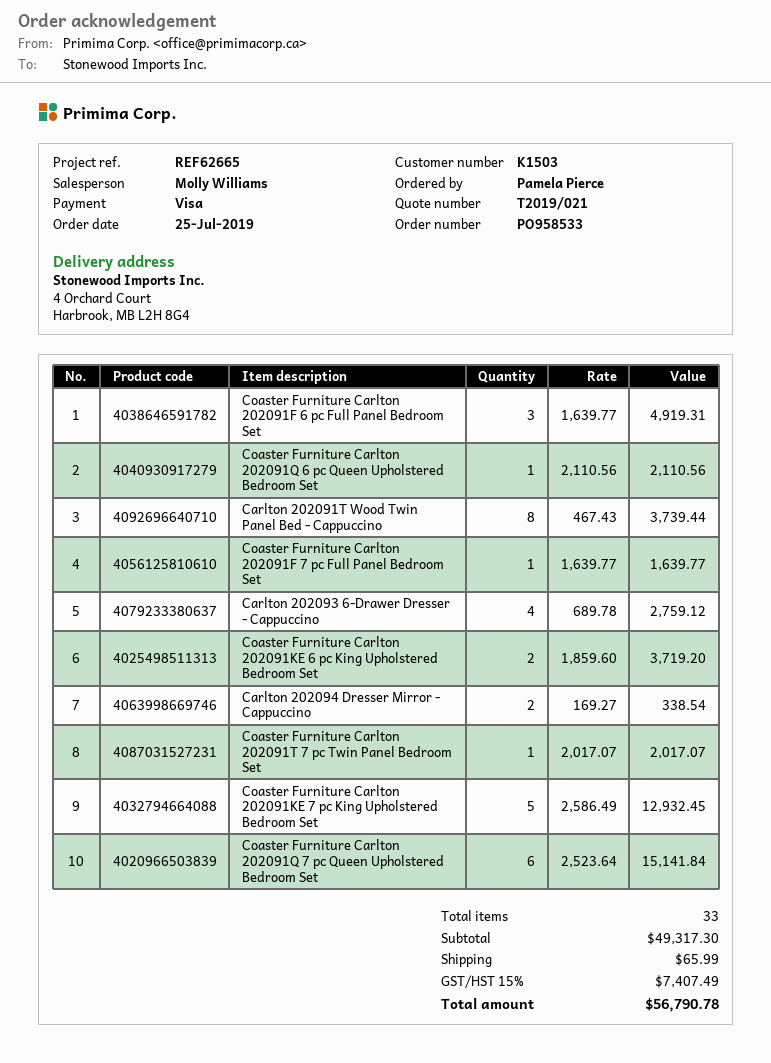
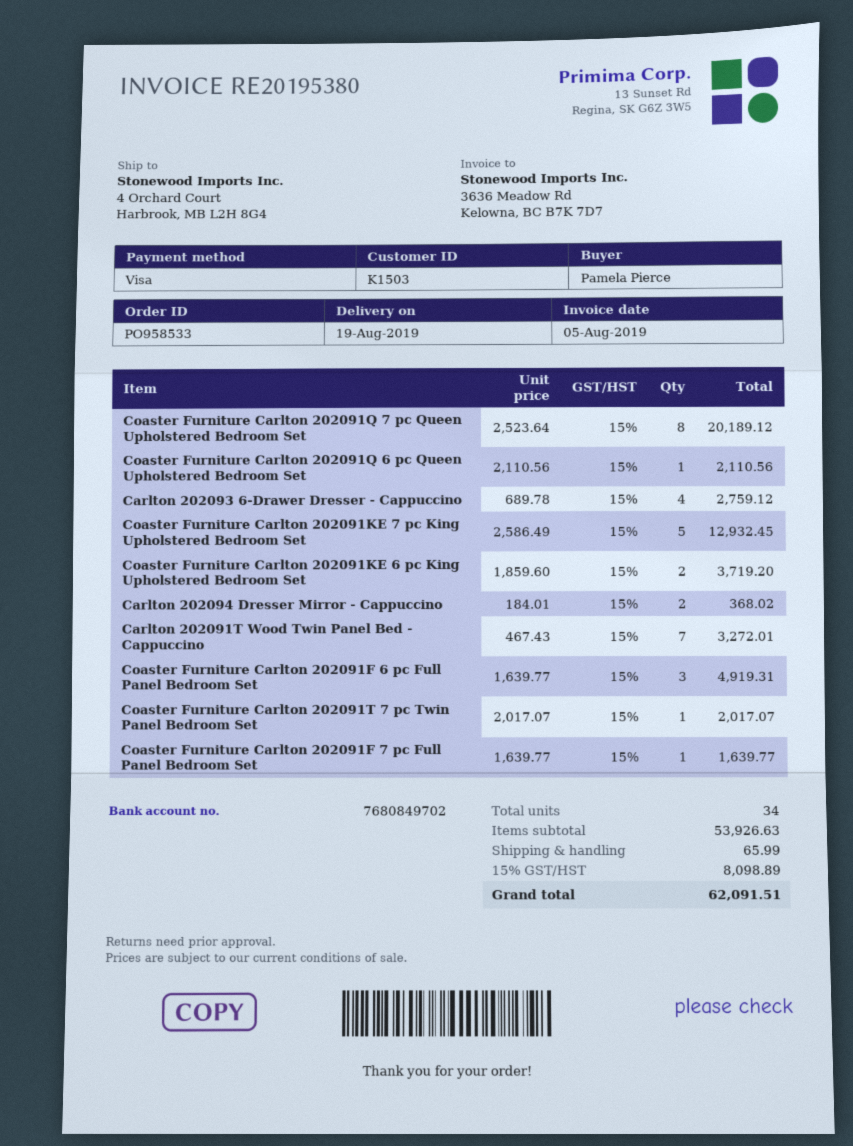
Carlton 202091T Wood Twin Panel Bed - Cappuccino: 8 x 467.43 = 3739.44 -> 7 x 467.43 = 3272.01
Carlton 202094 Dresser Mirror - Cappuccino: 2 x 169.27 = 338.54 -> 2 x 184.01 = 368.02
Coaster Furniture Carlton 202091Q 7 pc Queen Upholstered Bedroom Set: 6 x 2523.64 = 15141.84 -> 8 x 2523.64 = 20189.12
total quantity: 33 -> 34
subtotal: 49317.30 -> 53926.63
tax: 15% = 7407.49 -> 15% = 8098.89
total: 56790.78 -> 62091.51

